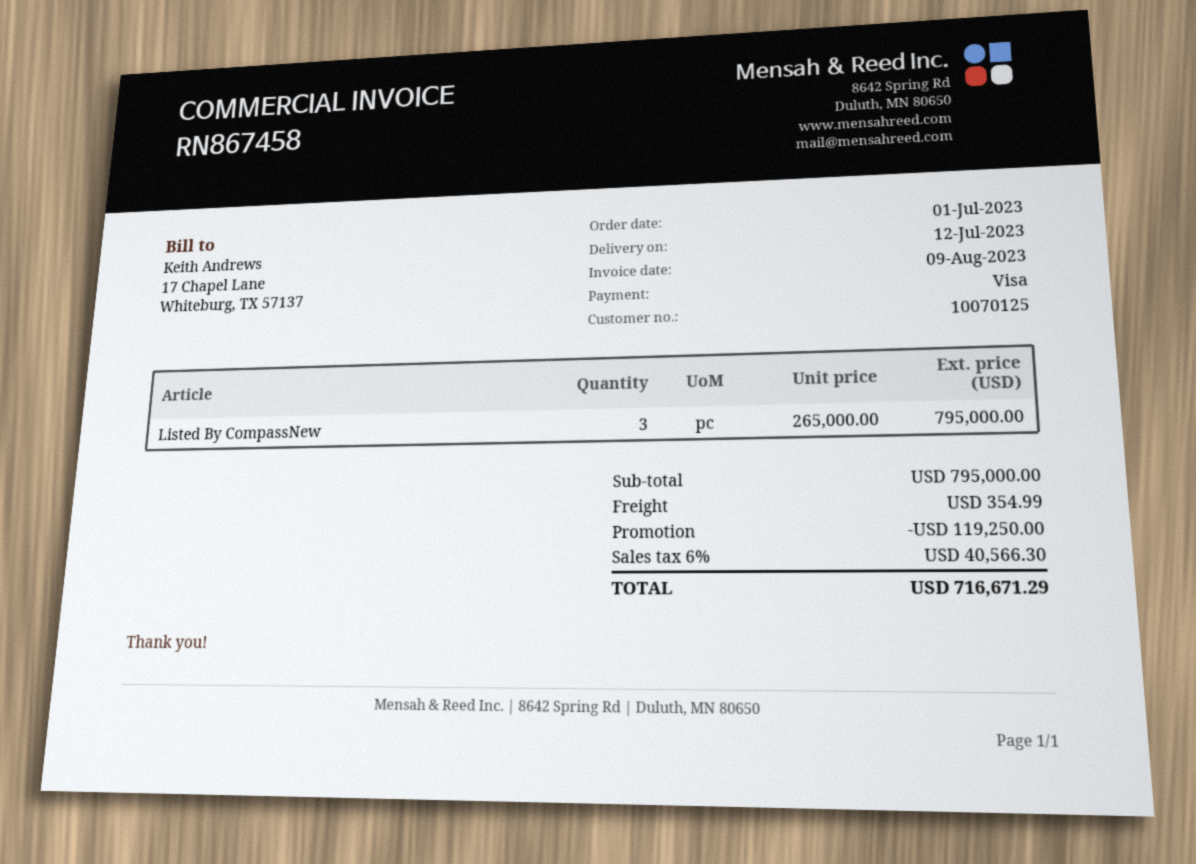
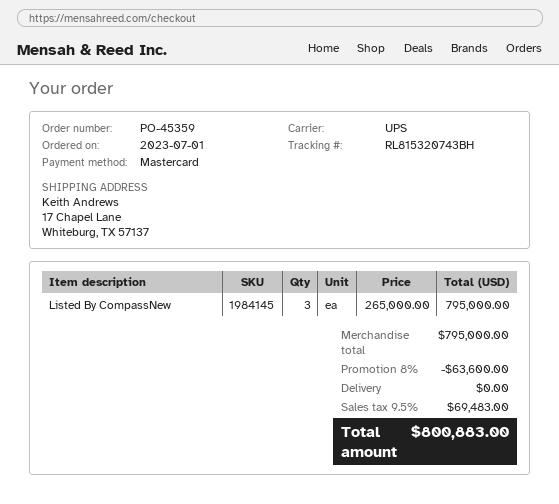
payment method: Visa -> Mastercard
discount: 119250.00 -> 63600.00
shipping: 354.99 -> 0.00
tax: 6% = 40566.30 -> 9.5% = 69483.00
total: 716671.29 -> 800883.00

